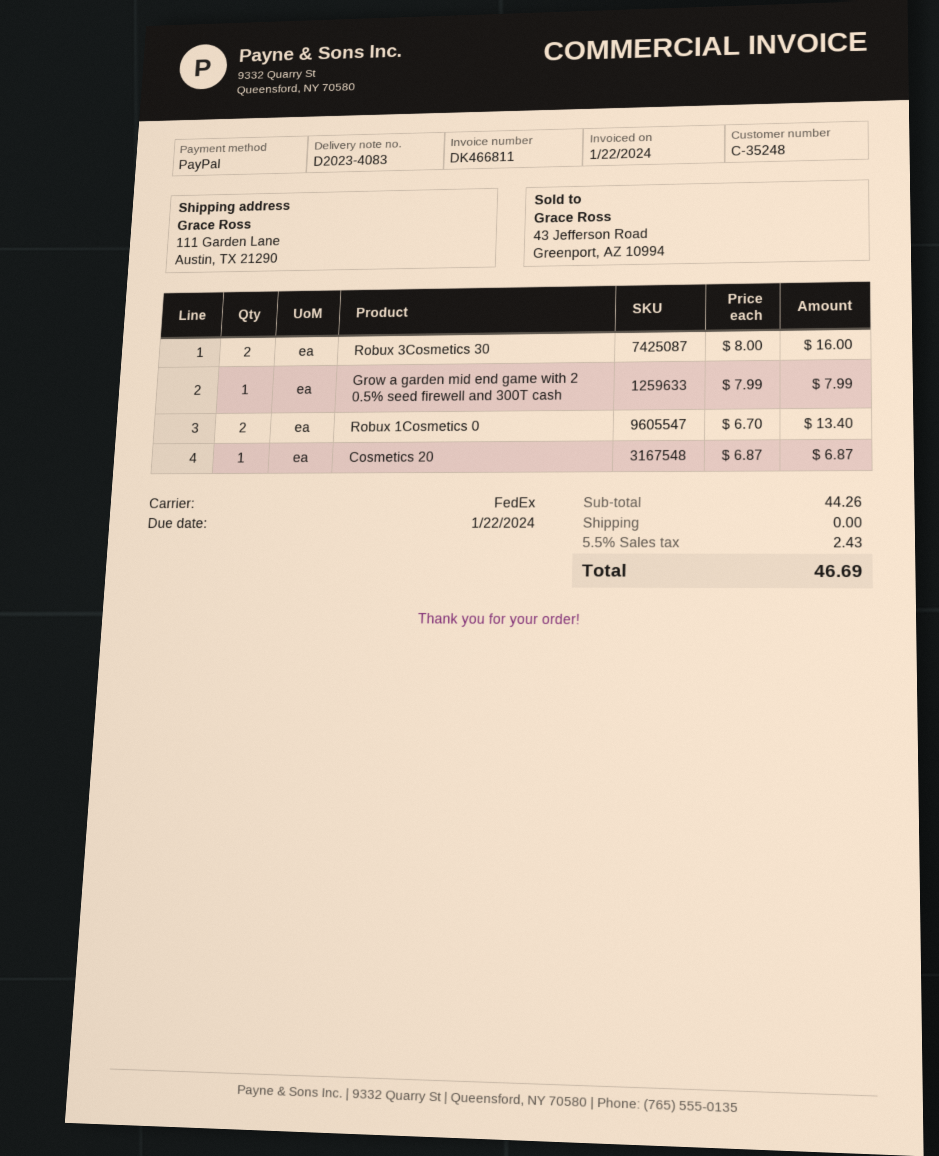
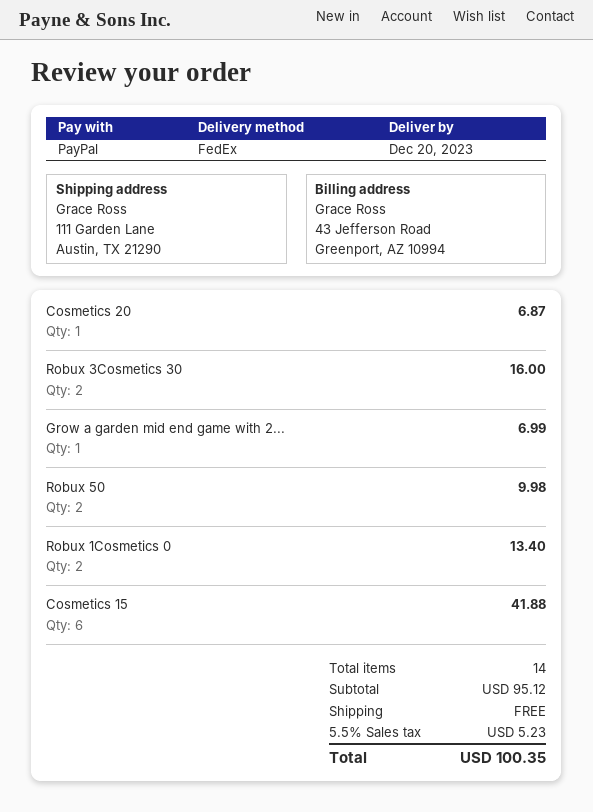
Grow a garden mid end game with 2 0.5% seed firewell and 300T cash: 1 for 7.99 -> 1 for 6.99
Robux 50: none -> 2 for 9.98
Cosmetics 15: none -> 6 for 41.88
subtotal: 44.26 -> 95.12
tax: 5.5% = 2.43 -> 5.5% = 5.23
total: 46.69 -> 100.35

